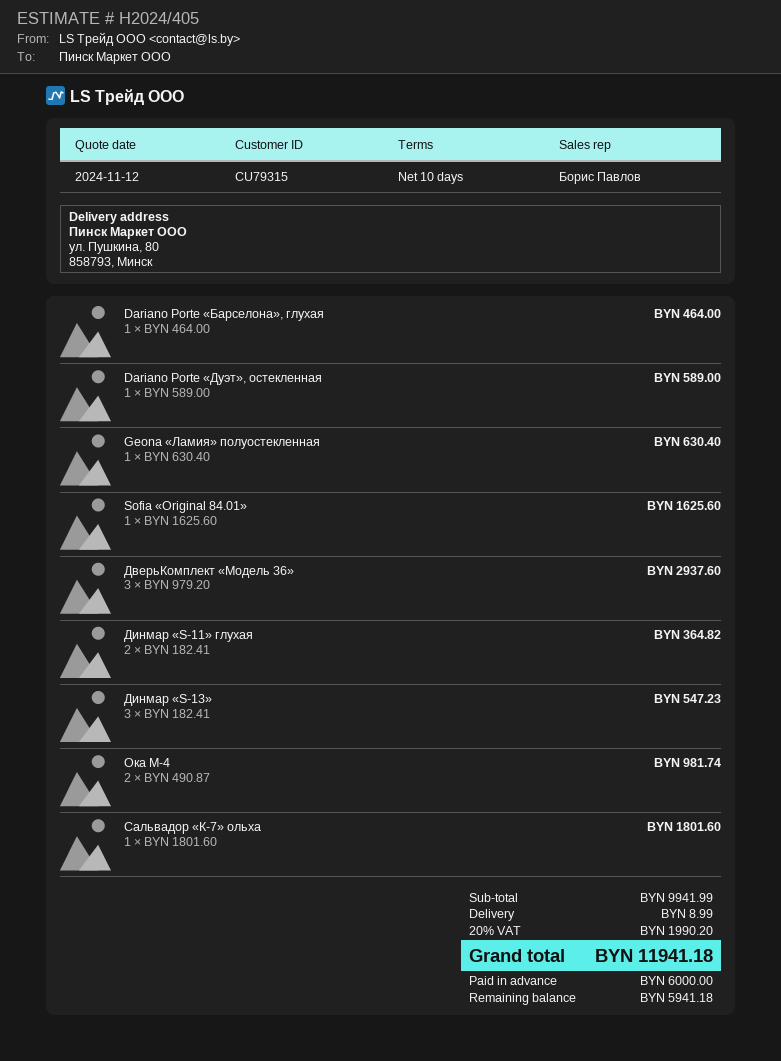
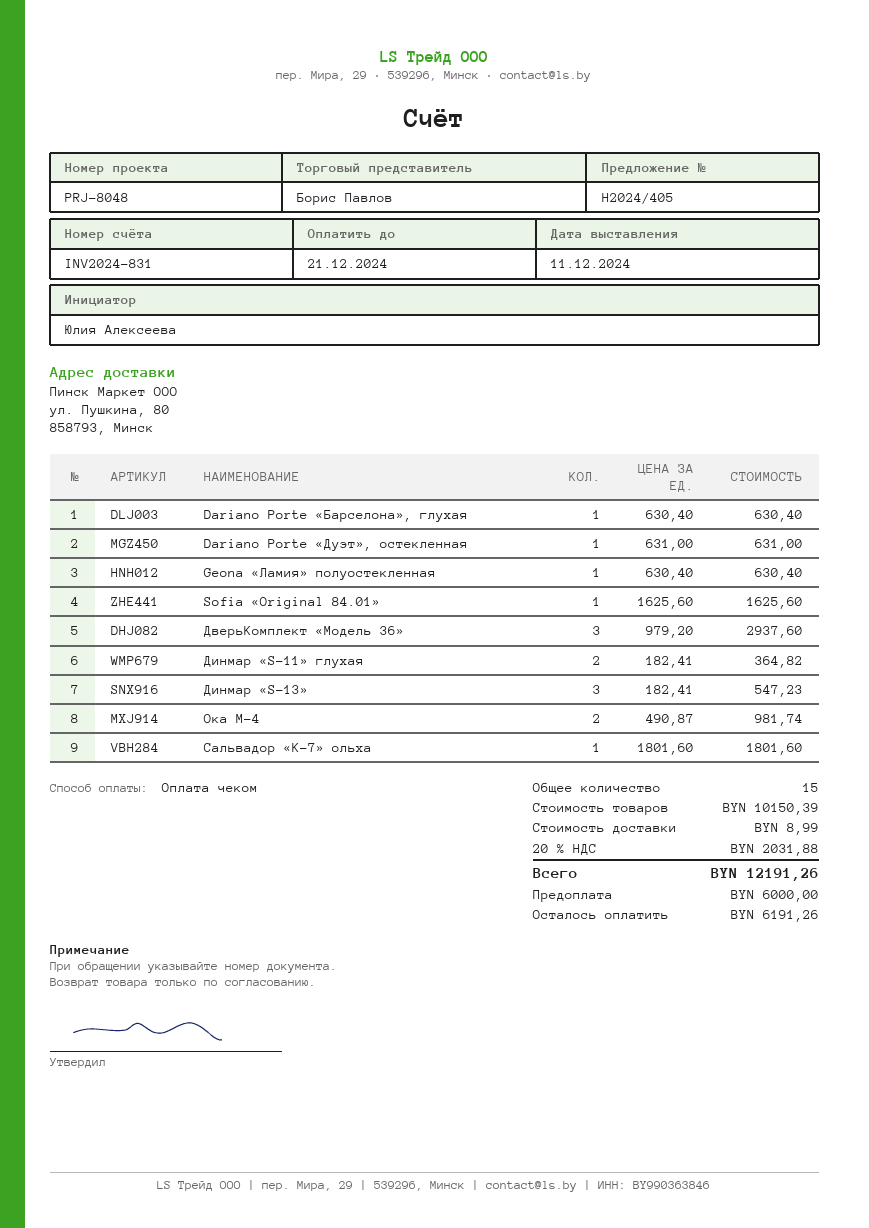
Dariano Porte «Барселона», глухая: 1 x 464.00 = 464.00 -> 1 x 630.40 = 630.40
Dariano Porte «Дуэт», остекленная: 1 x 589.00 = 589.00 -> 1 x 631.00 = 631.00
subtotal: 9941.99 -> 10150.39
tax: 20% = 1990.20 -> 20% = 2031.88
total: 11941.18 -> 12191.26
balance: 5941.18 -> 6191.26

